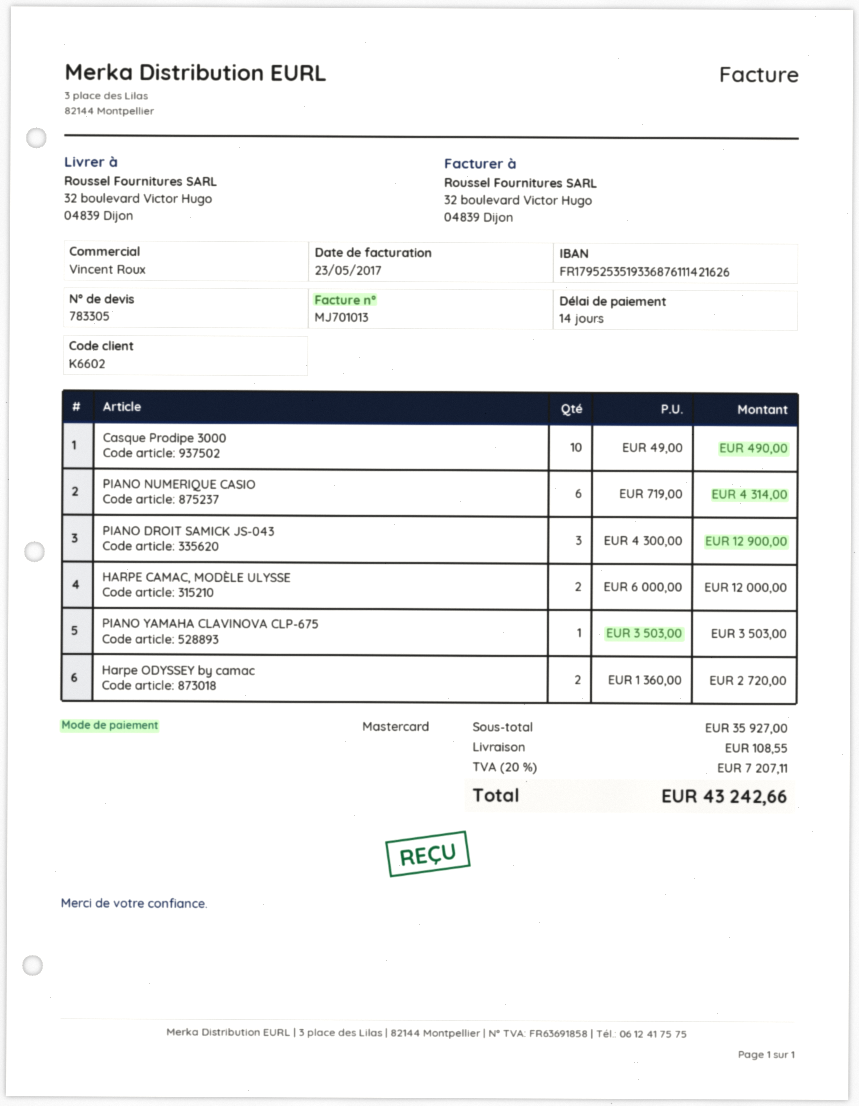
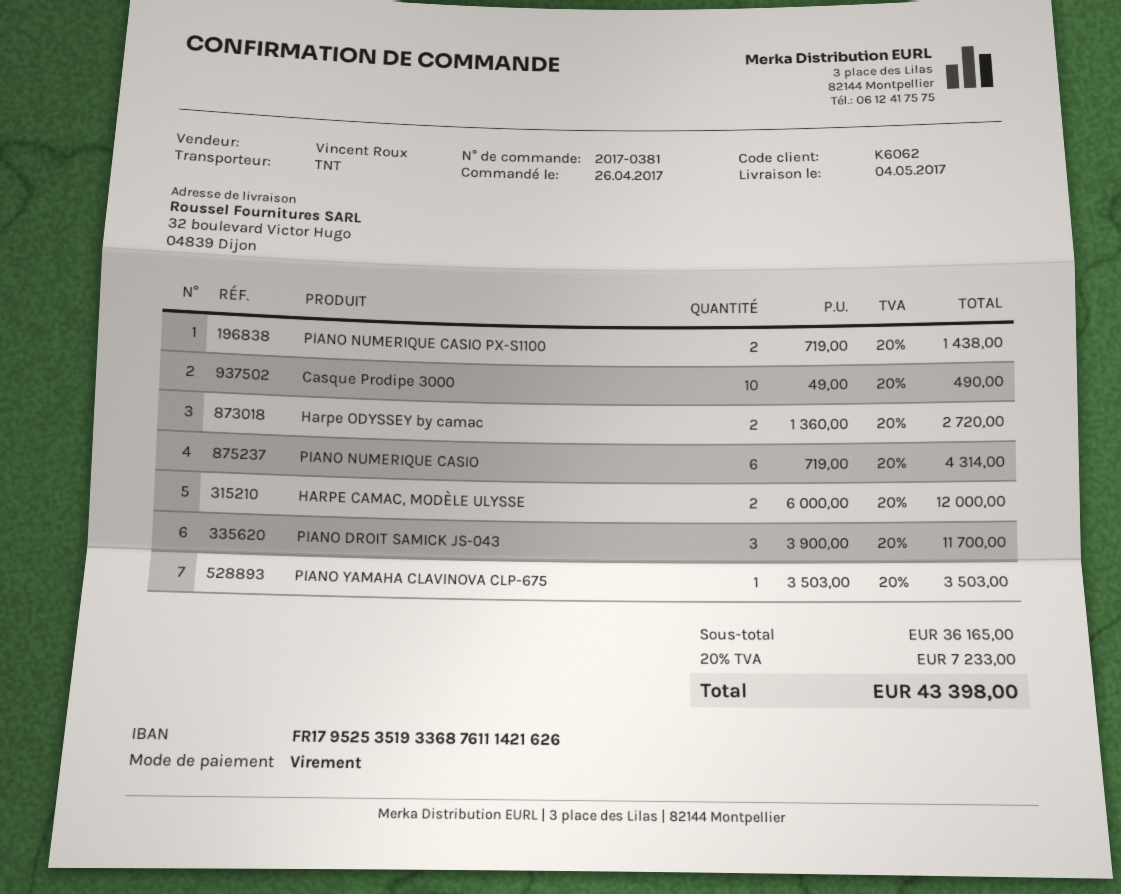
customer number: K6602 -> K6062
payment method: Mastercard -> bank transfer
PIANO DROIT SAMICK JS-043: 3 x 4300.00 = 12900.00 -> 3 x 3900.00 = 11700.00
PIANO NUMERIQUE CASIO PX-S1100: none -> 2 x 719.00 = 1438.00
subtotal: 35927.00 -> 36165.00
shipping: 108.55 -> none
tax: 20% = 7207.11 -> 20% = 7233.00
total: 43242.66 -> 43398.00

